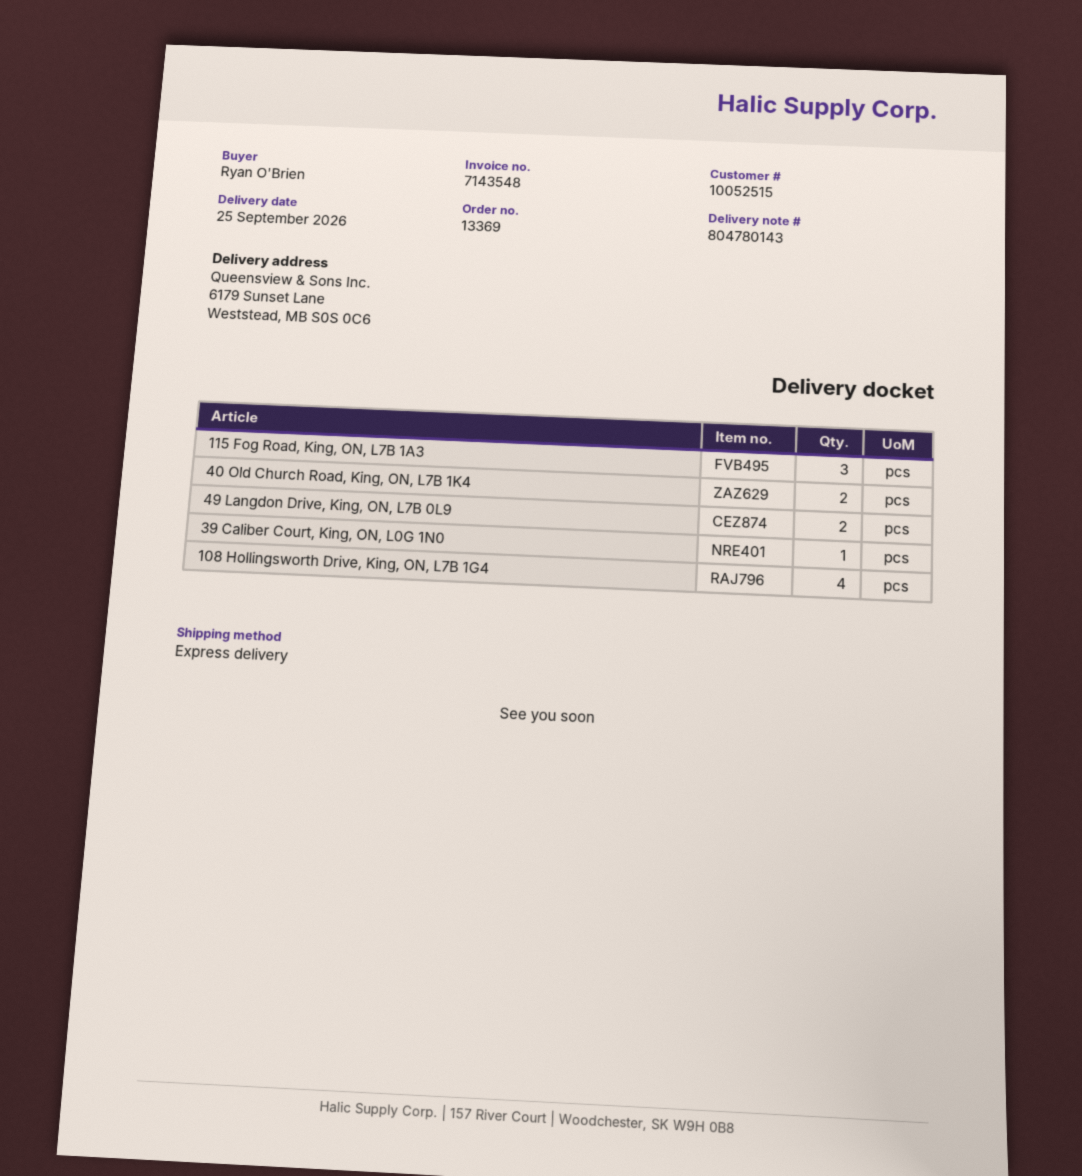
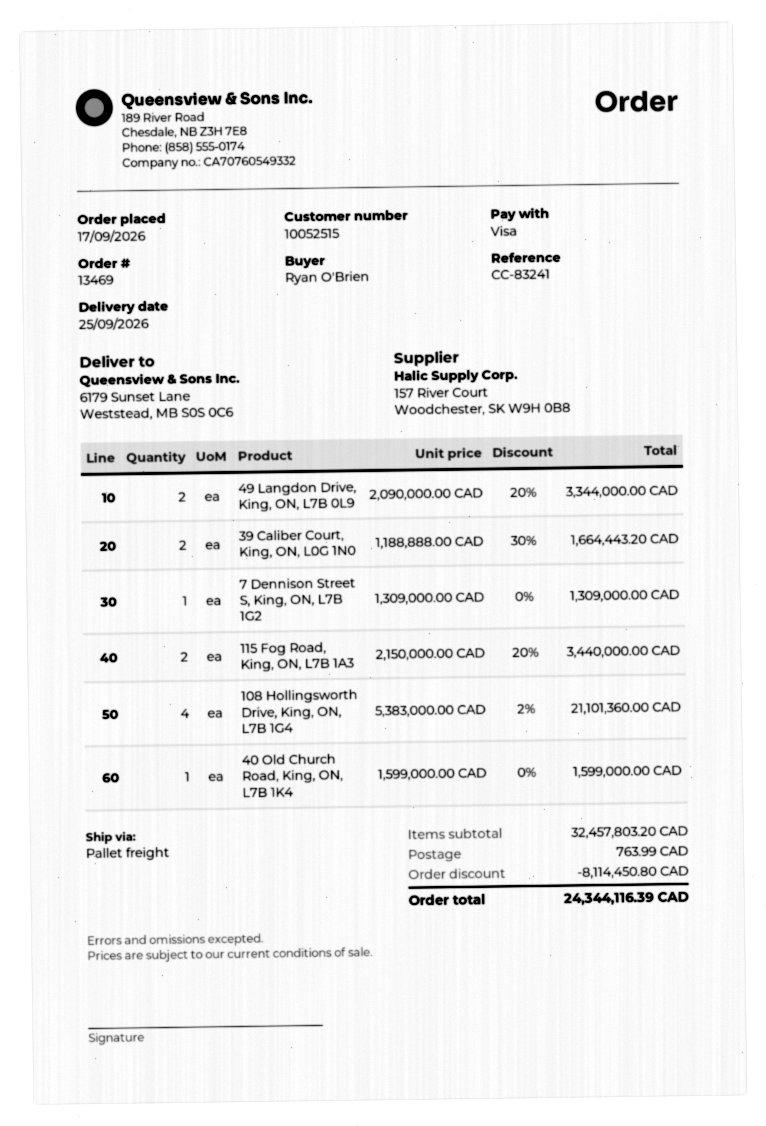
order number: 13369 -> 13469
shipping method: express -> pallet freight
115 Fog Road, King, ON, L7B 1A3: 3 -> 2
40 Old Church Road, King, ON, L7B 1K4: 2 -> 1
39 Caliber Court, King, ON, L0G 1N0: 1 -> 2
7 Dennison Street S, King, ON, L7B 1G2: none -> 1

